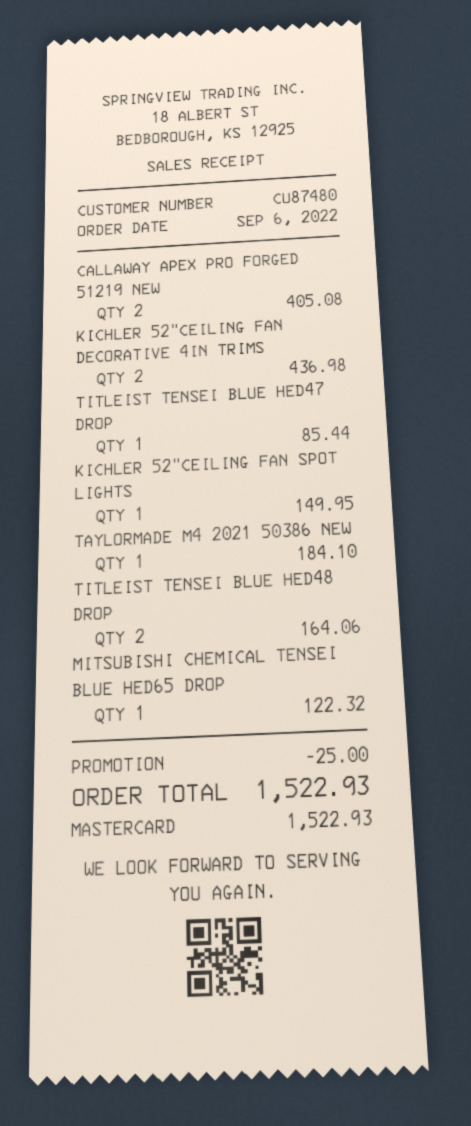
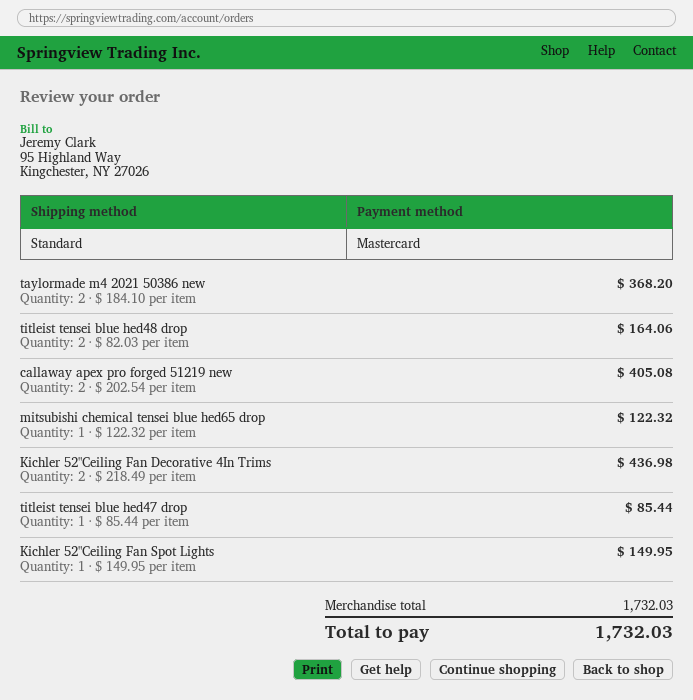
TAYLORMADE M4 2021 50386 NEW: 1 for 184.10 -> 2 for 368.20
discount: 25.00 -> none
total: 1522.93 -> 1732.03

